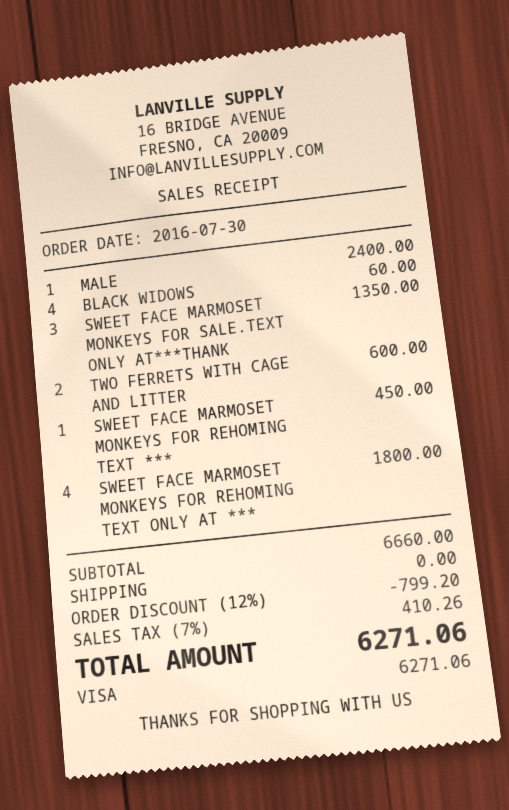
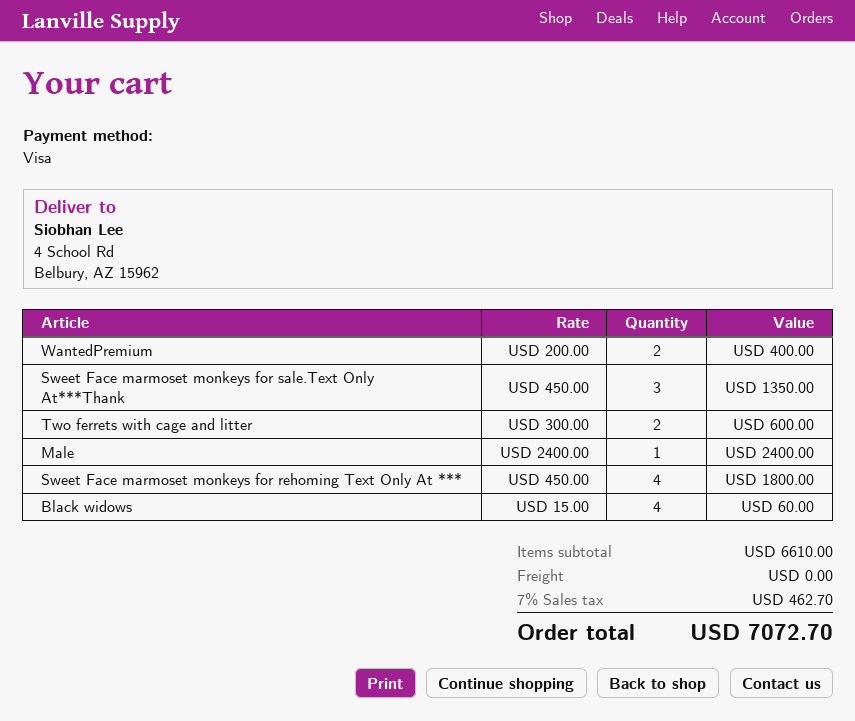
SWEET FACE MARMOSET MONKEYS FOR REHOMING TEXT ***: 1 for 450.00 -> none
WantedPremium: none -> 2 for 400.00
subtotal: 6660.00 -> 6610.00
discount: 12% = 799.20 -> none
tax: 7% = 410.26 -> 7% = 462.70
total: 6271.06 -> 7072.70

